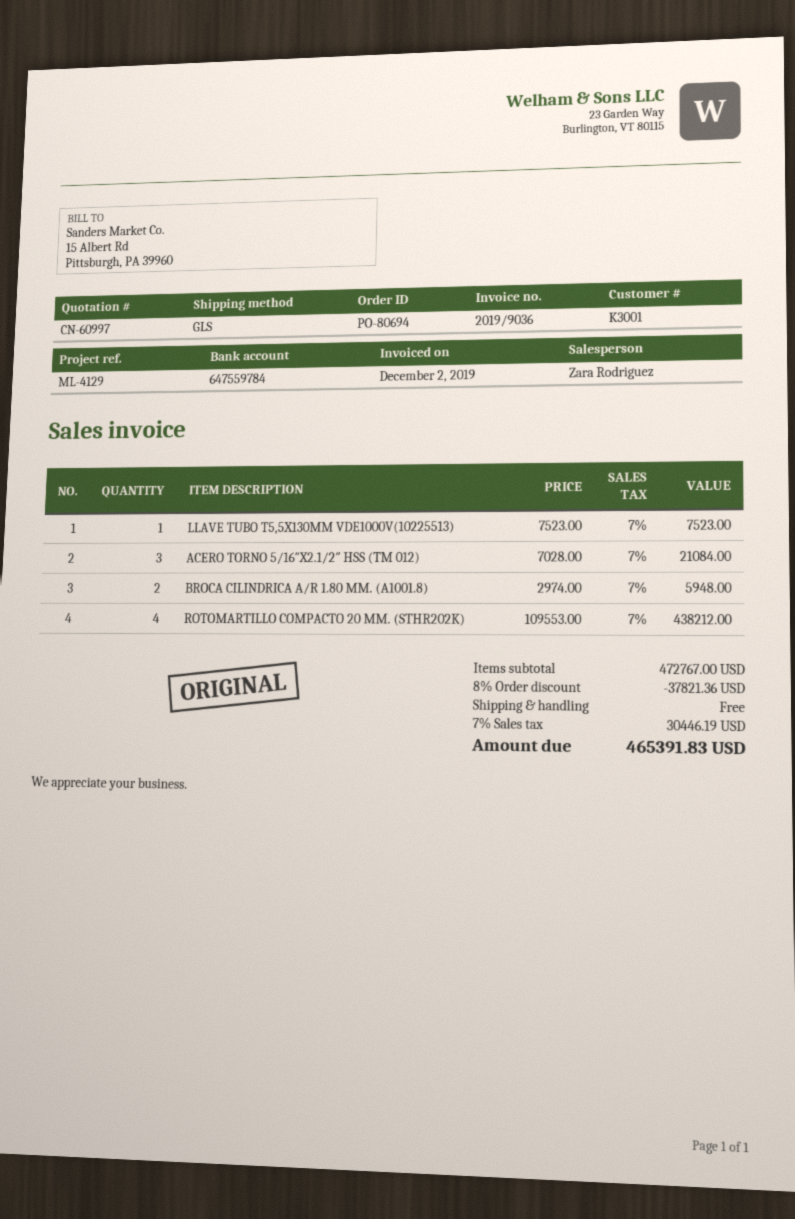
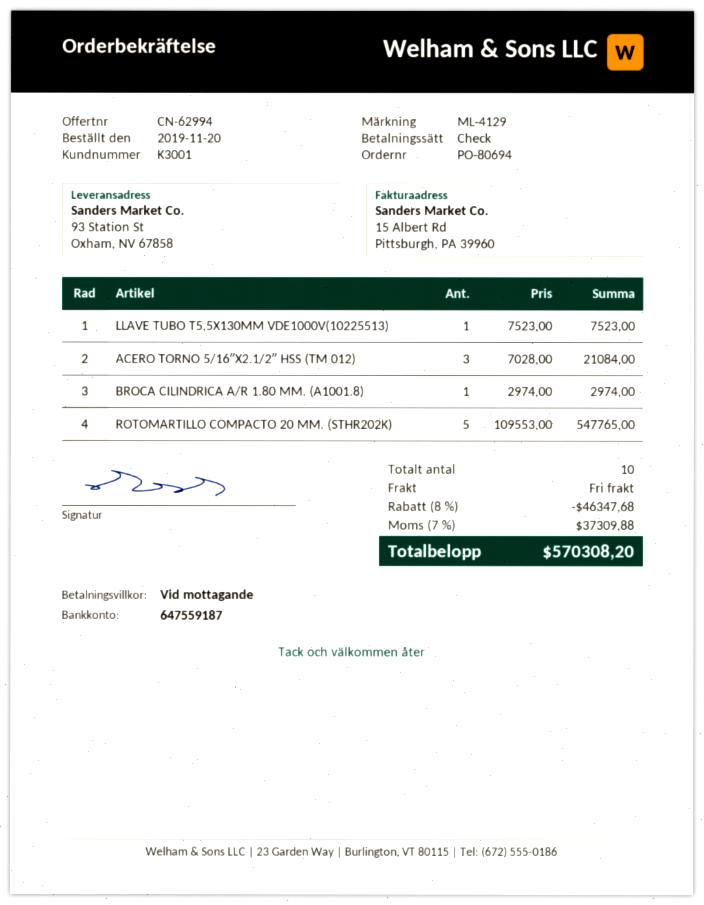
quote number: CN-60997 -> CN-62994
bank account: 647559784 -> 647559187
BROCA CILINDRICA A/R 1.80 MM. (A1001.8): 2 x 2974.00 = 5948.00 -> 1 x 2974.00 = 2974.00
ROTOMARTILLO COMPACTO 20 MM. (STHR202K): 4 x 109553.00 = 438212.00 -> 5 x 109553.00 = 547765.00
discount: 8% = 37821.36 -> 8% = 46347.68
tax: 7% = 30446.19 -> 7% = 37309.88
total: 465391.83 -> 570308.20

